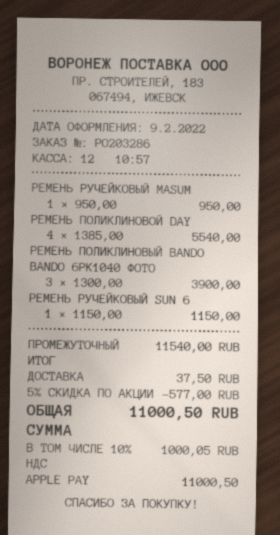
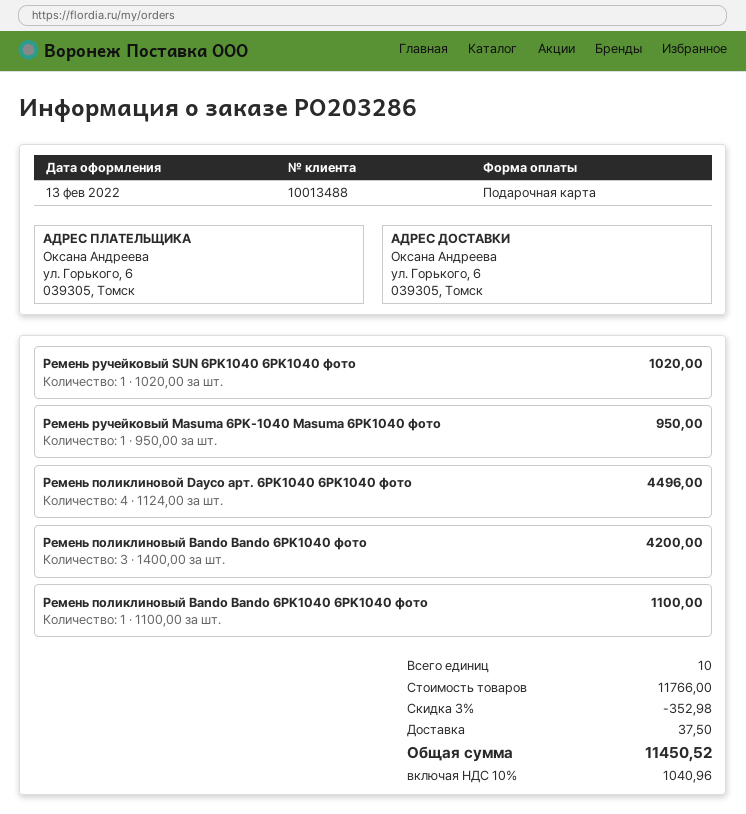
order date: 2022-02-09 -> 2022-02-13
payment method: Apple Pay -> gift card
РЕМЕНЬ ПОЛИКЛИНОВОЙ DAY: 4 x 1385.00 = 5540.00 -> 4 x 1124.00 = 4496.00
РЕМЕНЬ ПОЛИКЛИНОВЫЙ BANDO BANDO 6PK1040 ФОТО: 3 x 1300.00 = 3900.00 -> 3 x 1400.00 = 4200.00
РЕМЕНЬ РУЧЕЙКОВЫЙ SUN 6: 1 x 1150.00 = 1150.00 -> 1 x 1020.00 = 1020.00
Ремень поликлиновый Bando Bando 6PK1040 6PK1040 фото: none -> 1 x 1100.00 = 1100.00
subtotal: 11540.00 -> 11766.00
discount: 5% = 577.00 -> 3% = 352.98
tax: 10% = 1000.05 -> 10% = 1040.96
total: 11000.50 -> 11450.52

